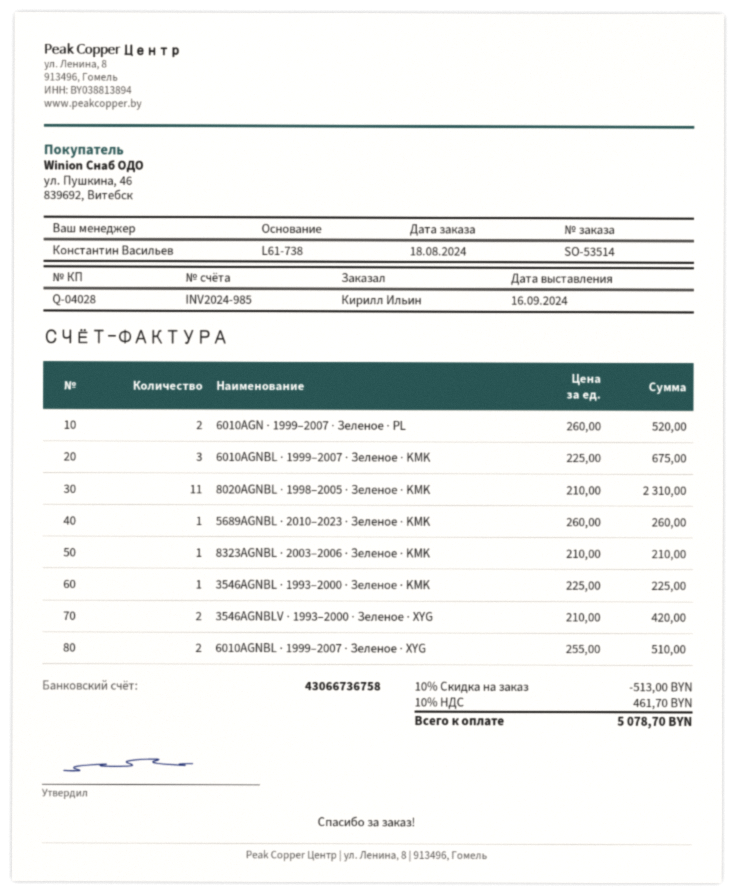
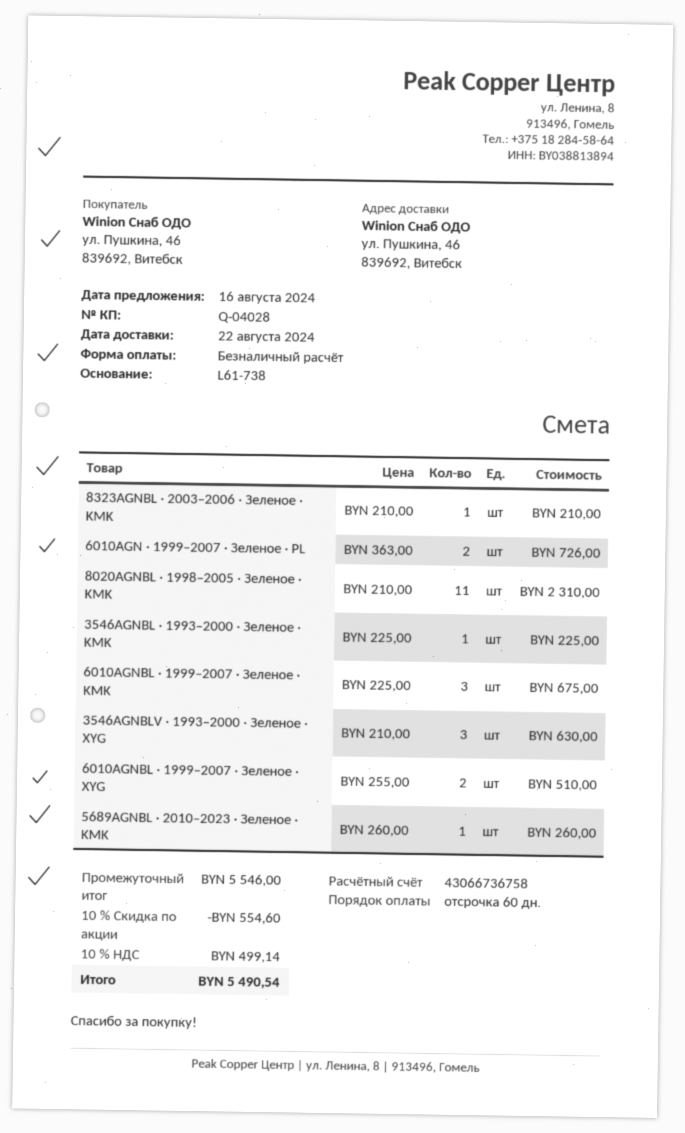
6010AGN · 1999–2007 · Зеленое · PL: 2 x 260.00 = 520.00 -> 2 x 363.00 = 726.00
3546AGNBLV · 1993–2000 · Зеленое · XYG: 2 x 210.00 = 420.00 -> 3 x 210.00 = 630.00
discount: 10% = 513.00 -> 10% = 554.60
tax: 10% = 461.70 -> 10% = 499.14
total: 5078.70 -> 5490.54

